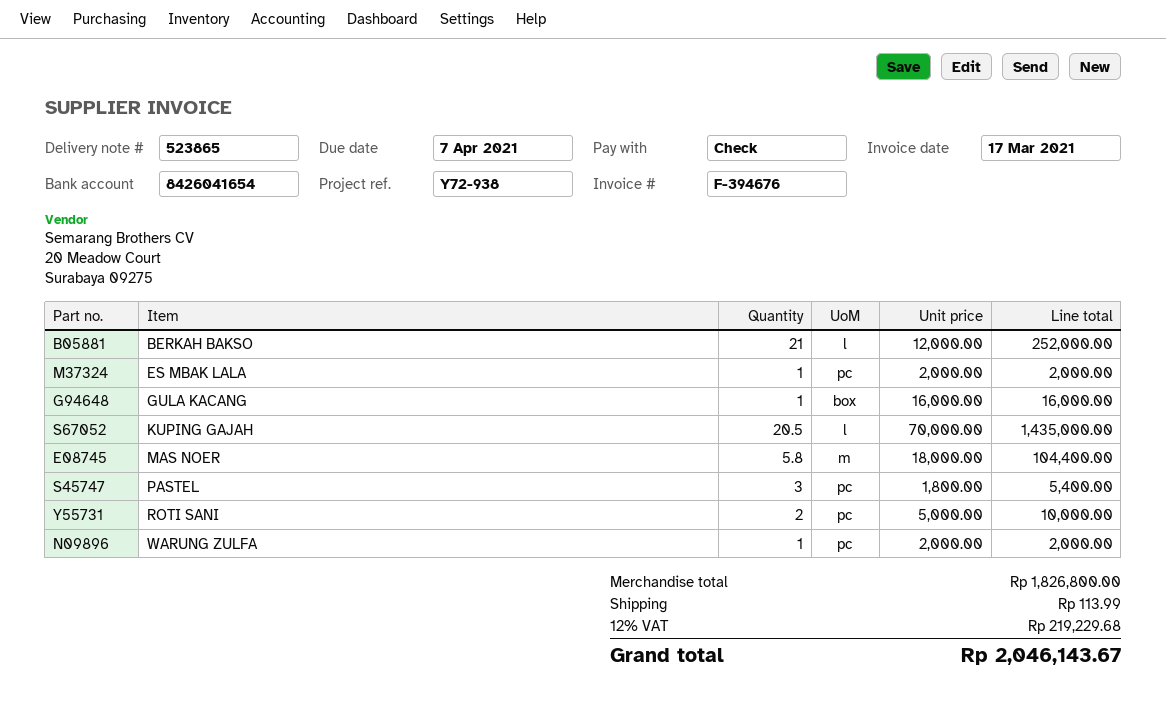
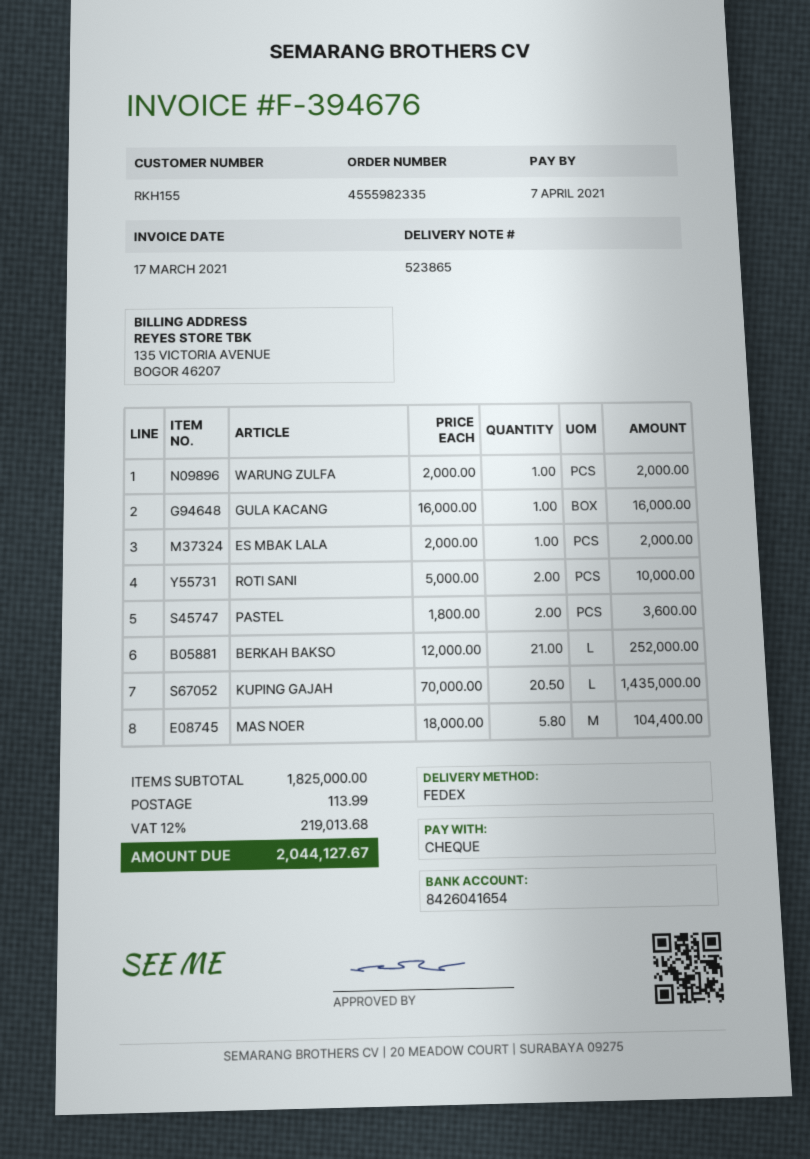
PASTEL: 3 x 1800.00 = 5400.00 -> 2 x 1800.00 = 3600.00
subtotal: 1826800.00 -> 1825000.00
tax: 12% = 219229.68 -> 12% = 219013.68
total: 2046143.67 -> 2044127.67

